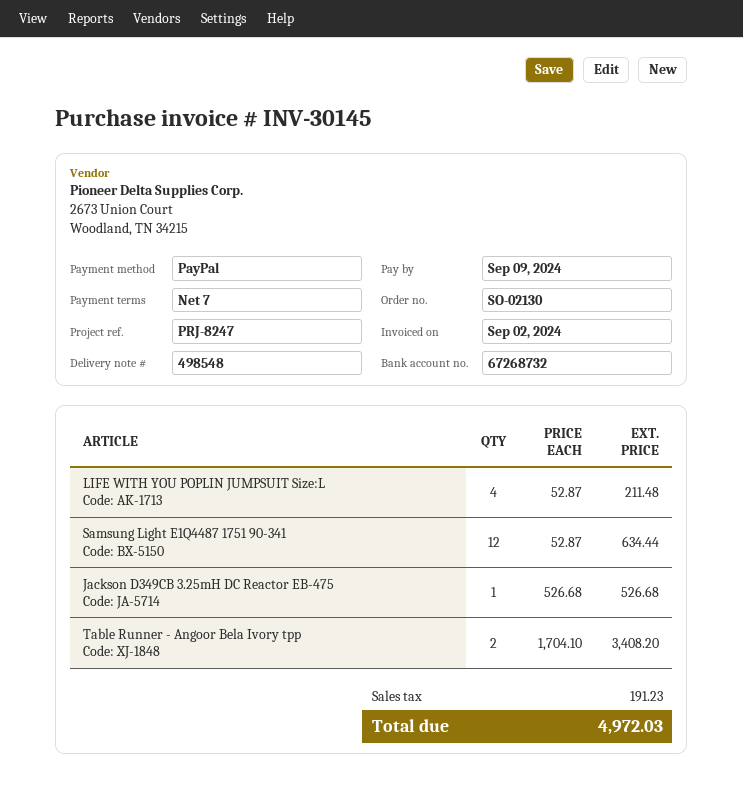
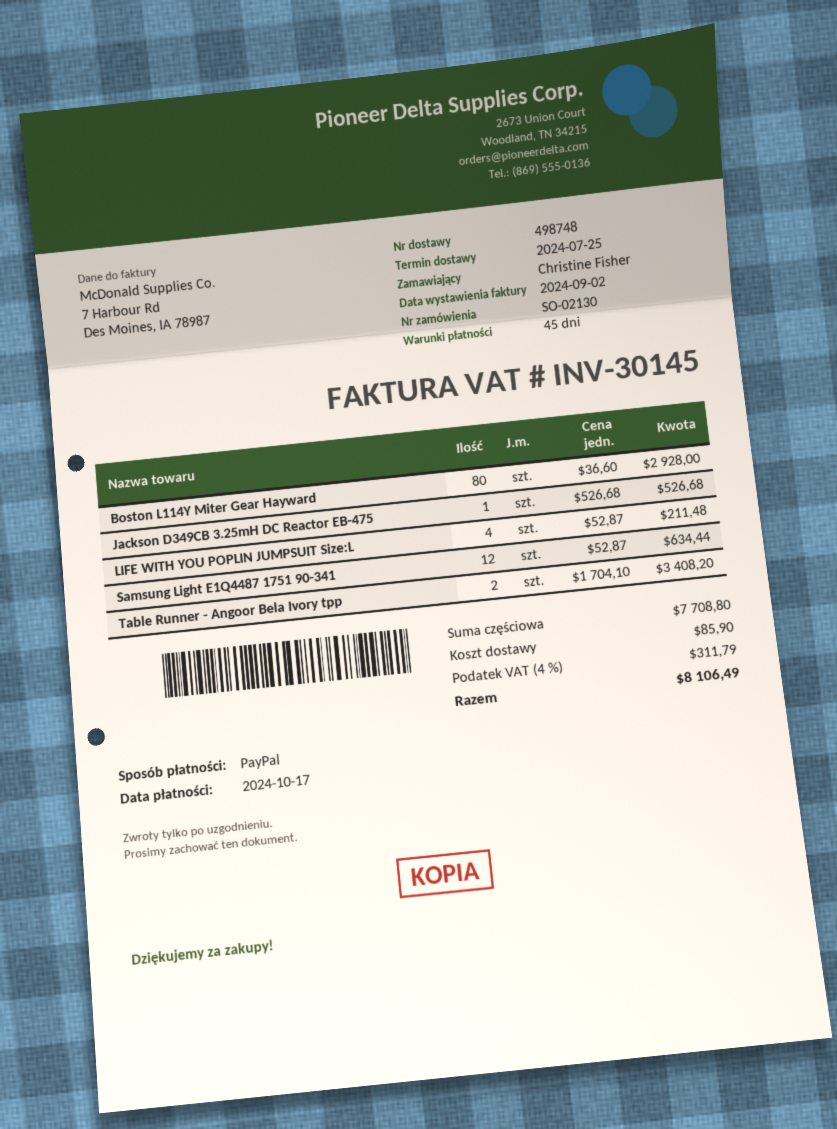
delivery note number: 498548 -> 498748
payment terms: 7 days -> 45 days
due date: 2024-09-09 -> 2024-10-17
Boston L114Y Miter Gear Hayward: none -> 80 x 36.60 = 2928.00
shipping: none -> 85.90
tax: 191.23 -> 311.79
total: 4972.03 -> 8106.49

